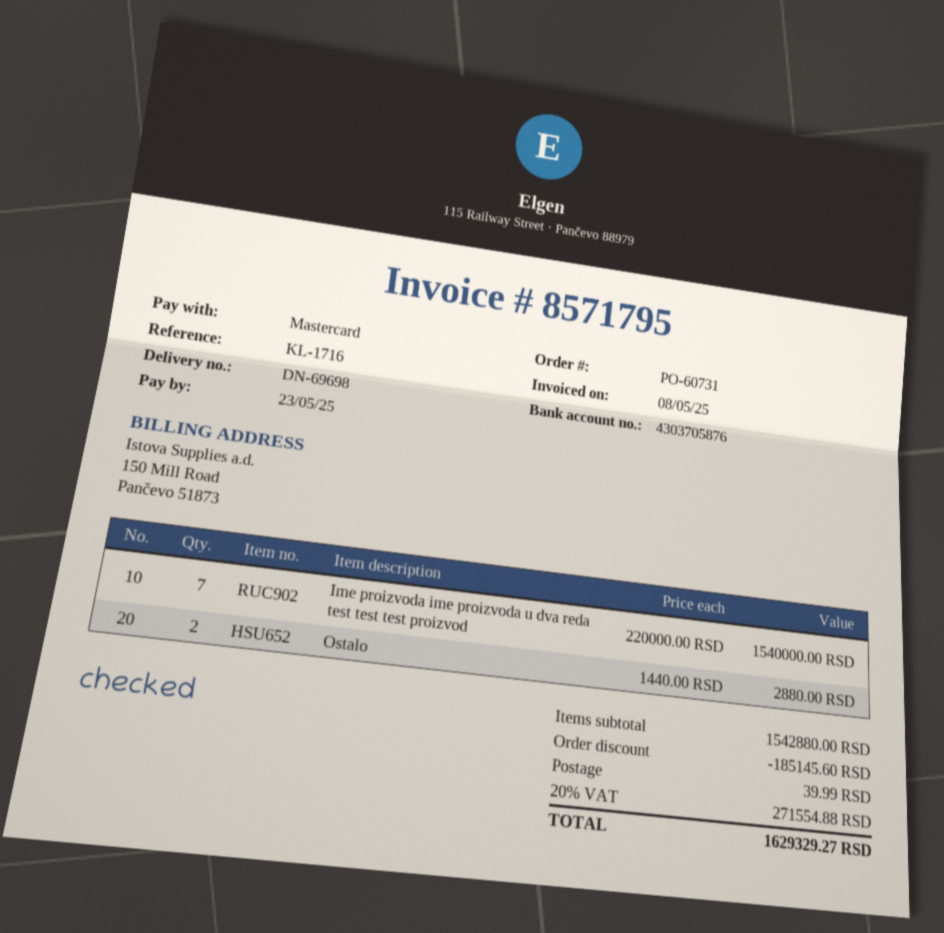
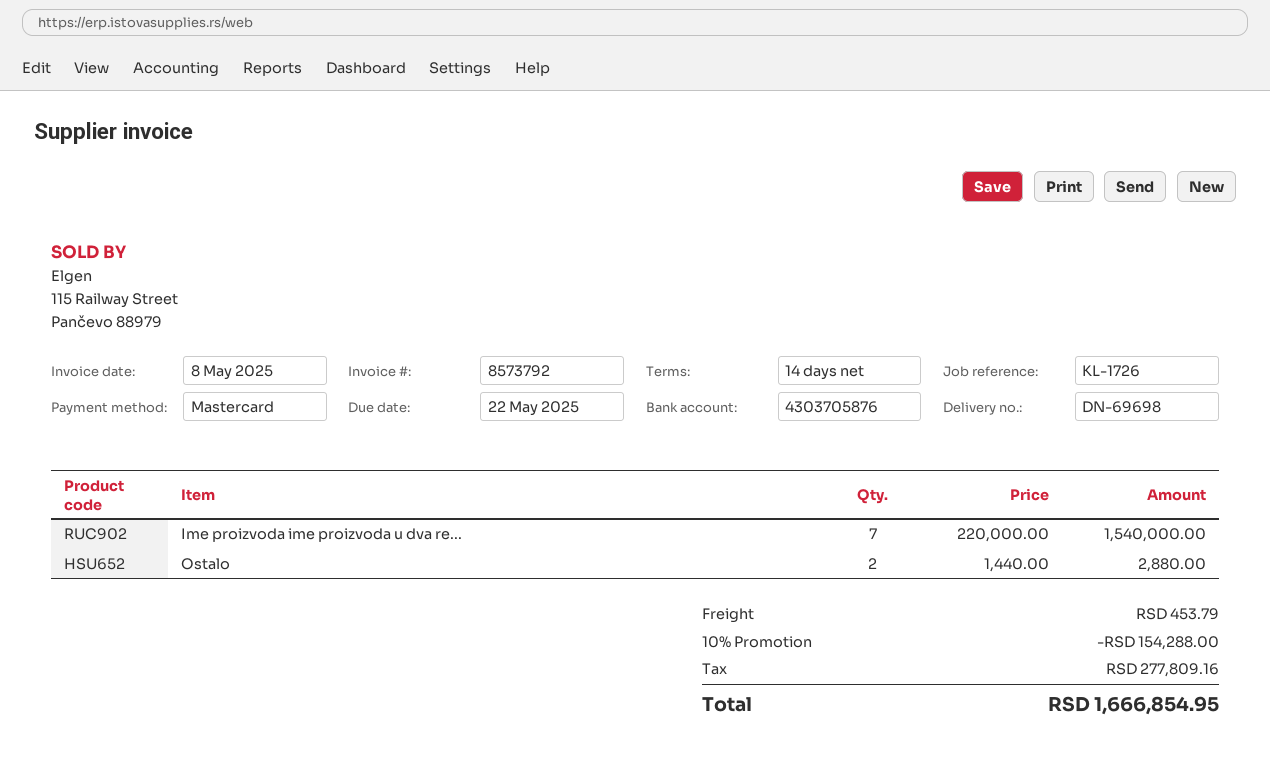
invoice number: 8571795 -> 8573792
due date: 2025-05-23 -> 2025-05-22
reference: KL-1716 -> KL-1726
discount: 185145.60 -> 154288.00
shipping: 39.99 -> 453.79
tax: 271554.88 -> 277809.16
total: 1629329.27 -> 1666854.95

